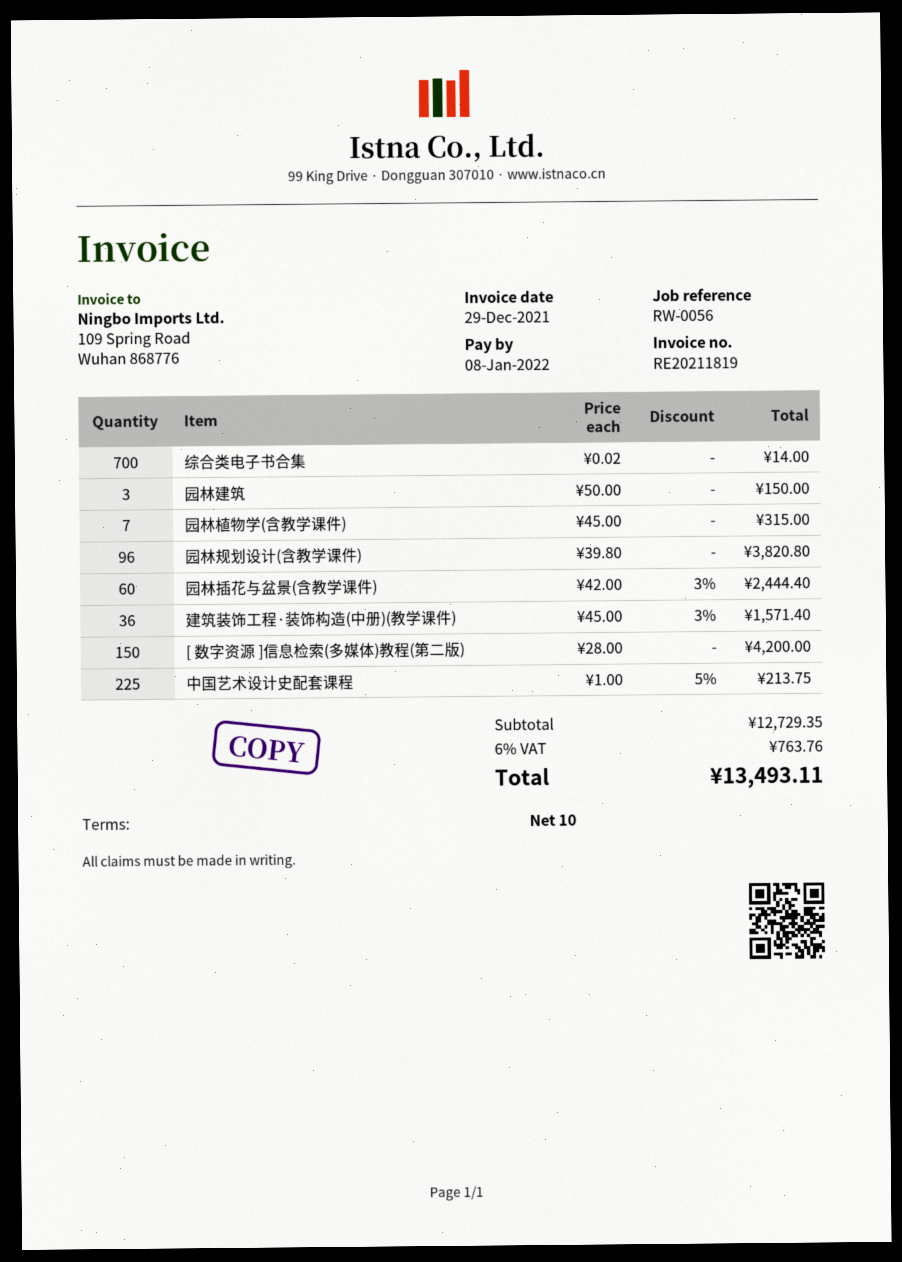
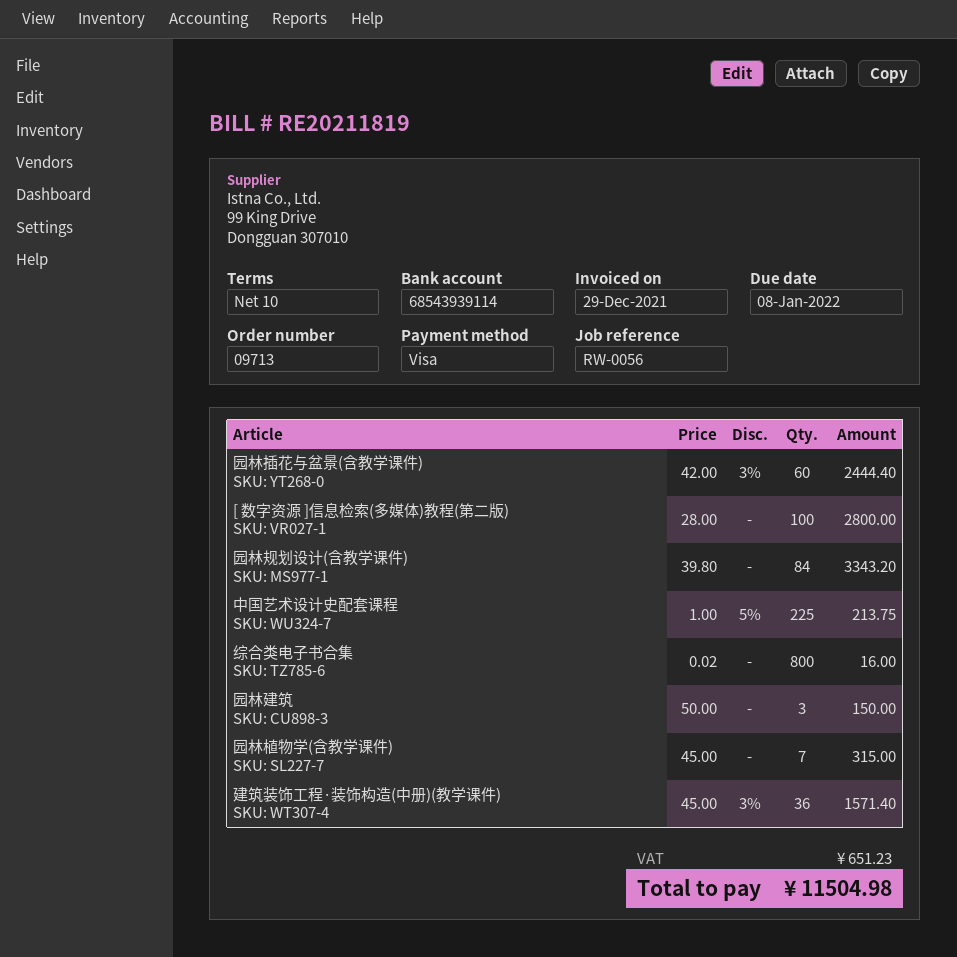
综合类电子书合集: 700 x 0.02 = 14.00 -> 800 x 0.02 = 16.00
园林规划设计(含教学课件): 96 x 39.80 = 3820.80 -> 84 x 39.80 = 3343.20
[ 数字资源 ]信息检索(多媒体)教程(第二版): 150 x 28.00 = 4200.00 -> 100 x 28.00 = 2800.00
tax: 763.76 -> 651.23
total: 13493.11 -> 11504.98

